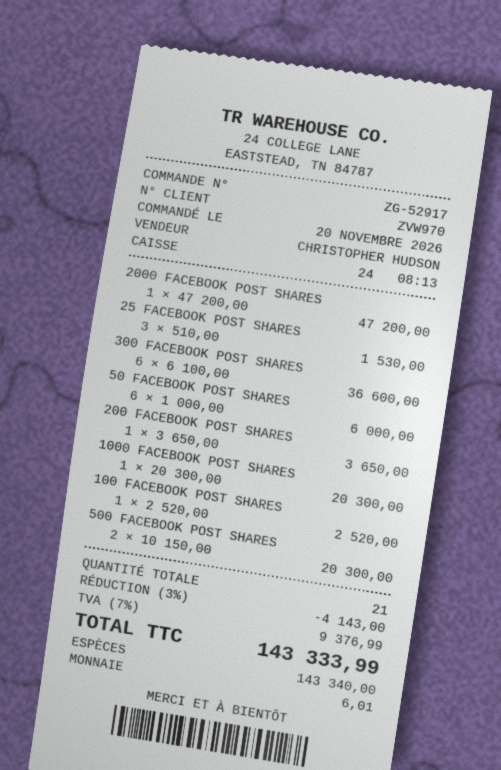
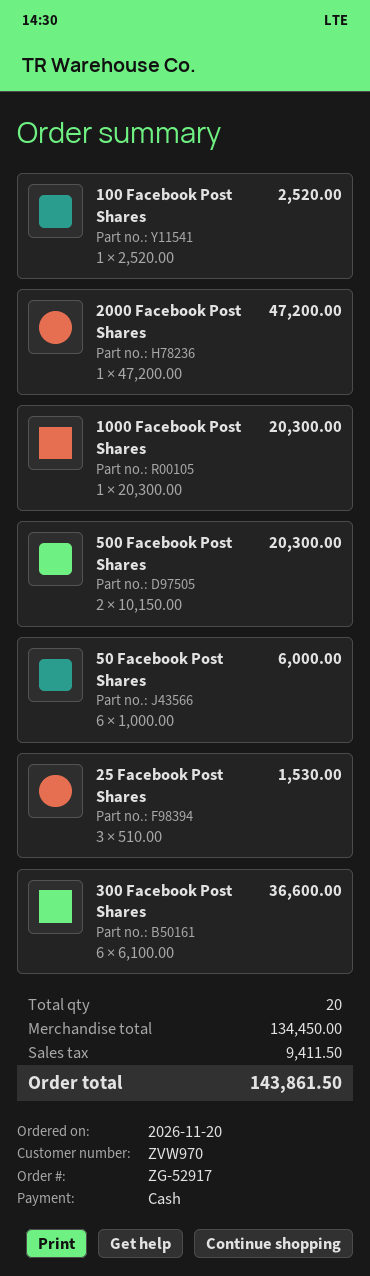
200 FACEBOOK POST SHARES: 1 x 3650.00 = 3650.00 -> none
total quantity: 21 -> 20
discount: 3% = 4143.00 -> none
tax: 9376.99 -> 9411.50
total: 143333.99 -> 143861.50

